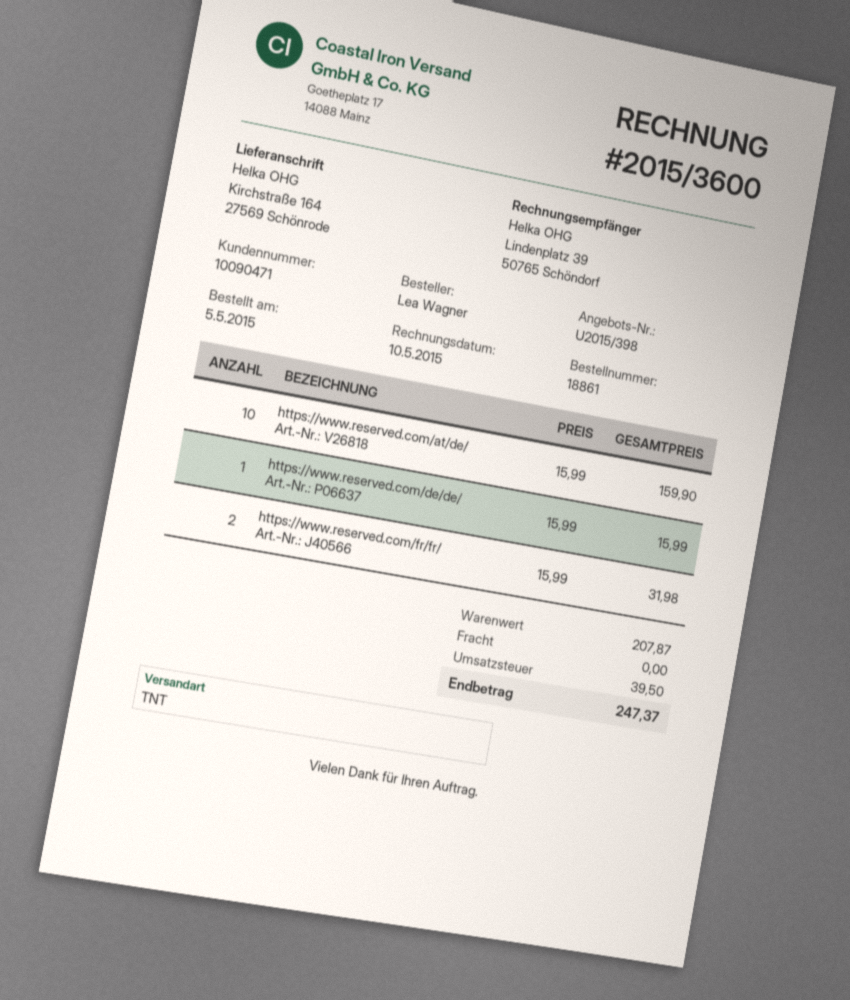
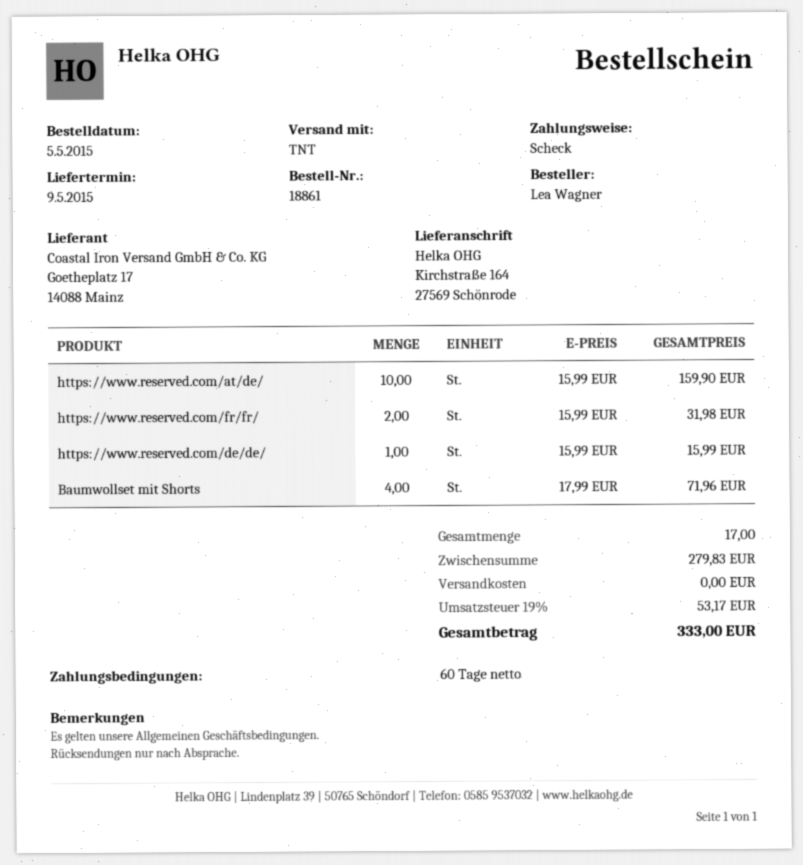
Baumwollset mit Shorts: none -> 4 x 17.99 = 71.96
subtotal: 207.87 -> 279.83
tax: 39.50 -> 53.17
total: 247.37 -> 333.00

